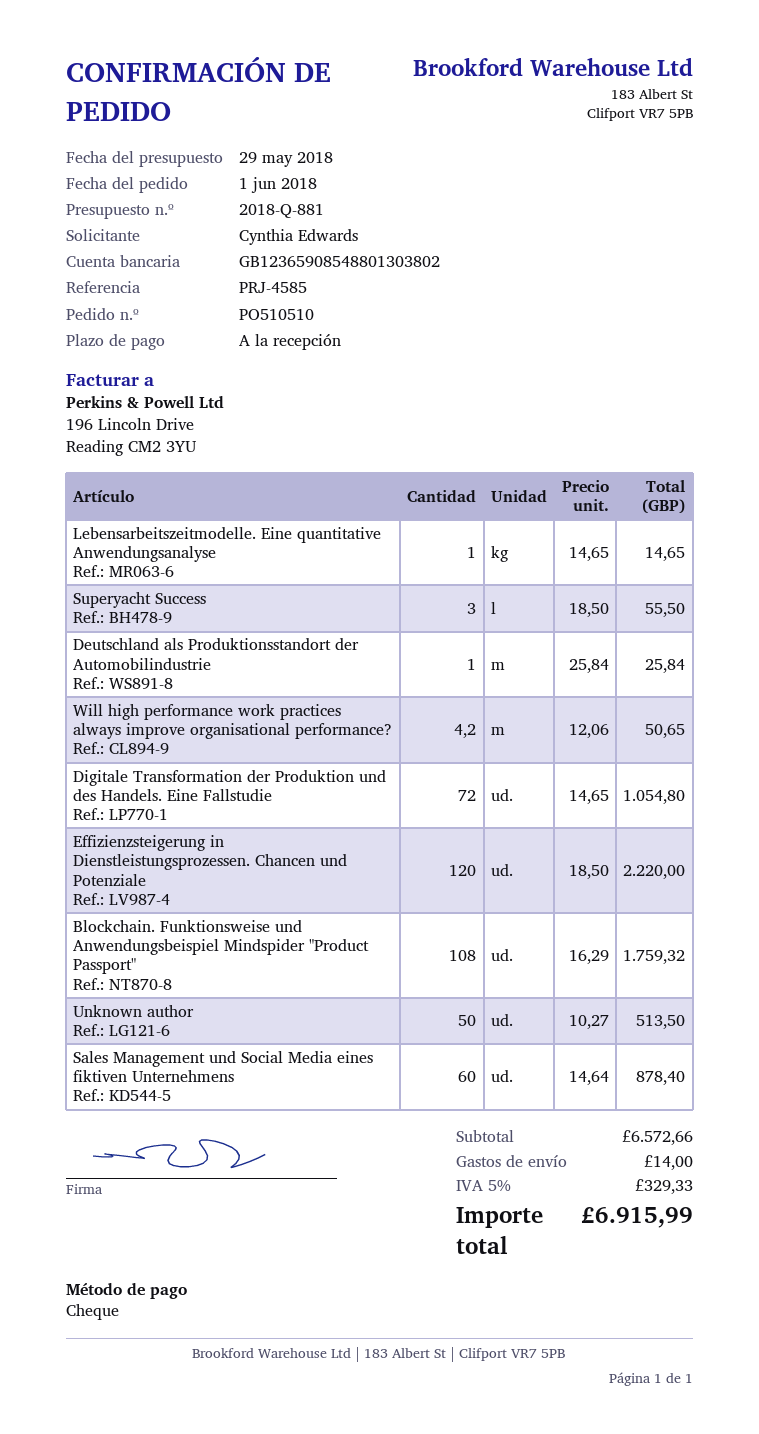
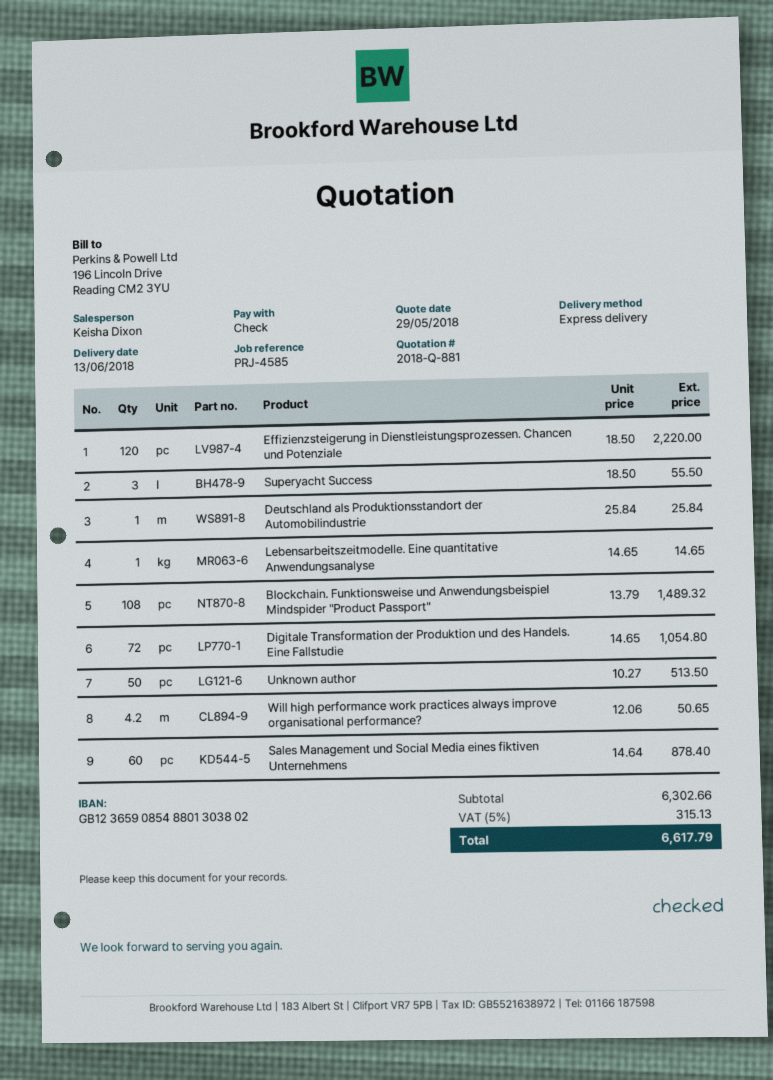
Blockchain. Funktionsweise und Anwendungsbeispiel Mindspider "Product Passport": 108 x 16.29 = 1759.32 -> 108 x 13.79 = 1489.32
subtotal: 6572.66 -> 6302.66
shipping: 14.00 -> none
tax: 5% = 329.33 -> 5% = 315.13
total: 6915.99 -> 6617.79

